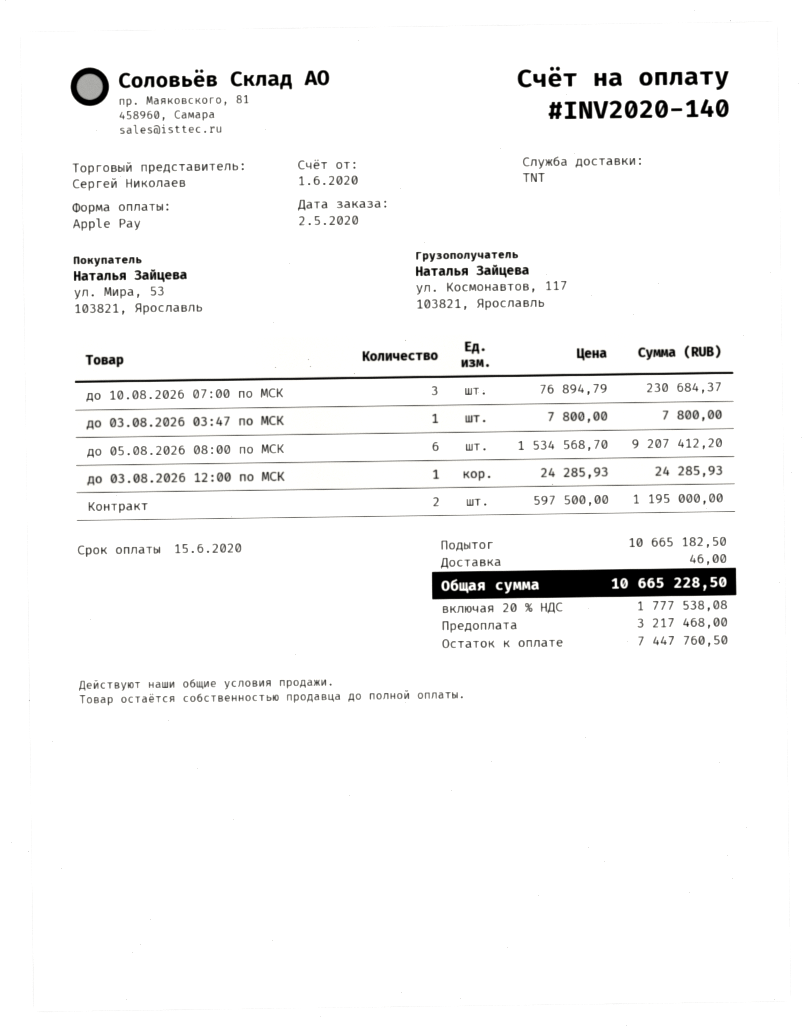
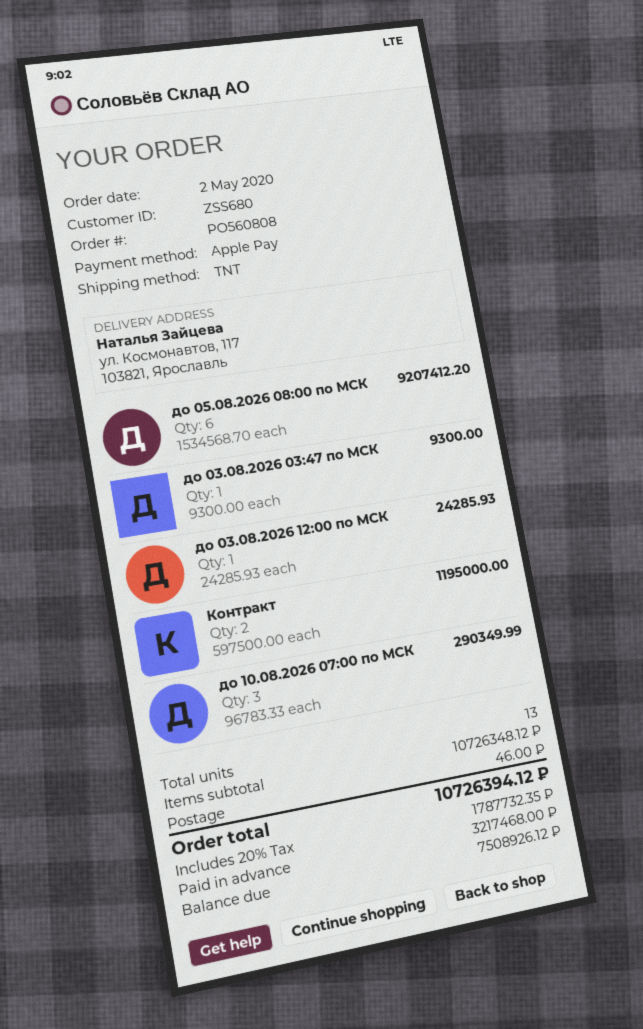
до 10.08.2026 07:00 по МСК: 3 x 76894.79 = 230684.37 -> 3 x 96783.33 = 290349.99
до 03.08.2026 03:47 по МСК: 1 x 7800.00 = 7800.00 -> 1 x 9300.00 = 9300.00
subtotal: 10665182.50 -> 10726348.12
tax: 20% = 1777538.08 -> 20% = 1787732.35
total: 10665228.50 -> 10726394.12
balance: 7447760.50 -> 7508926.12

